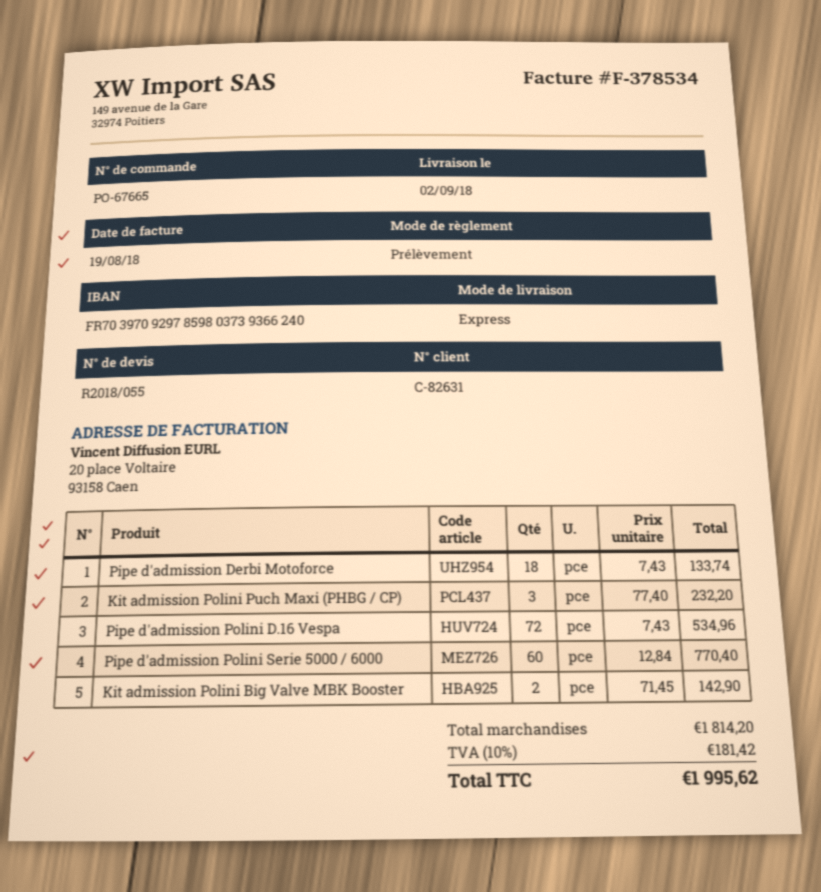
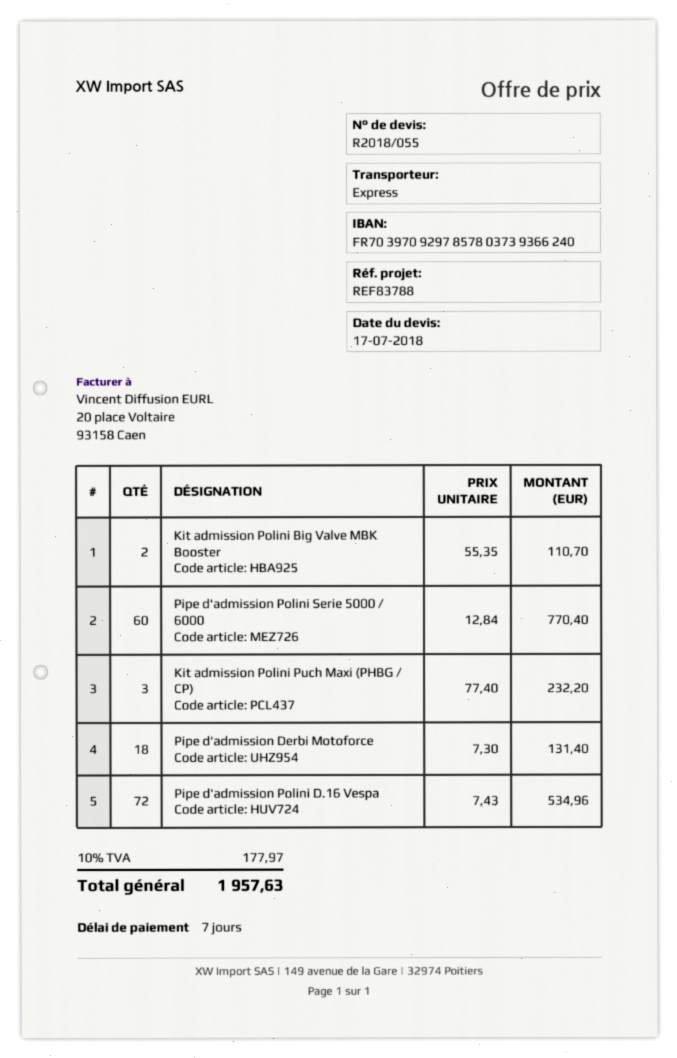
bank account: FR7039709297859803739366240 -> FR7039709297857803739366240
Pipe d'admission Derbi Motoforce: 18 x 7.43 = 133.74 -> 18 x 7.30 = 131.40
Kit admission Polini Big Valve MBK Booster: 2 x 71.45 = 142.90 -> 2 x 55.35 = 110.70
tax: 10% = 181.42 -> 10% = 177.97
total: 1995.62 -> 1957.63

